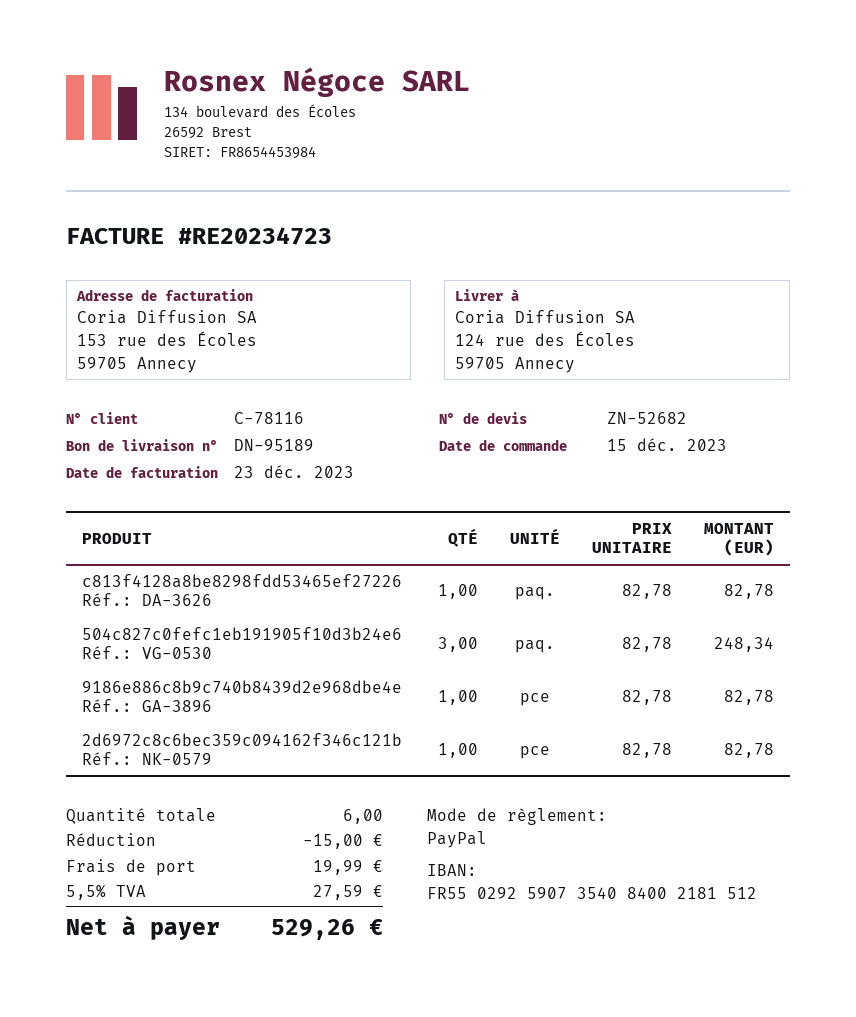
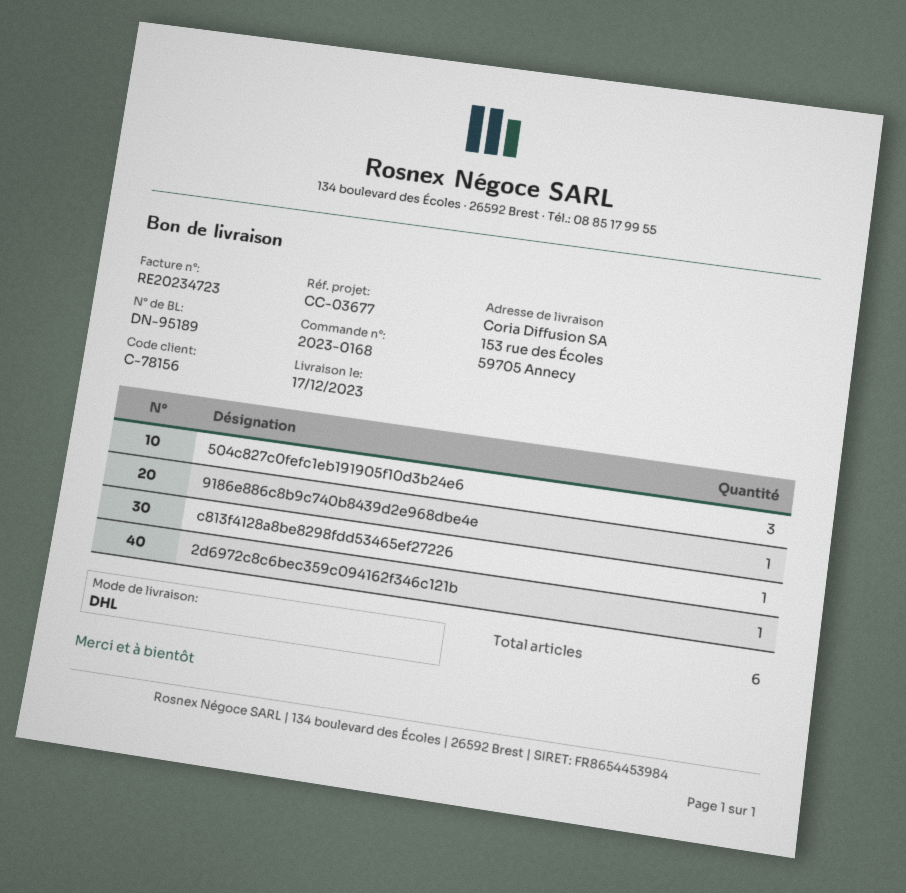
customer number: C-78116 -> C-78156
ship to: 124 rue des Écoles, 59705 Annecy -> 153 rue des Écoles, 59705 Annecy

